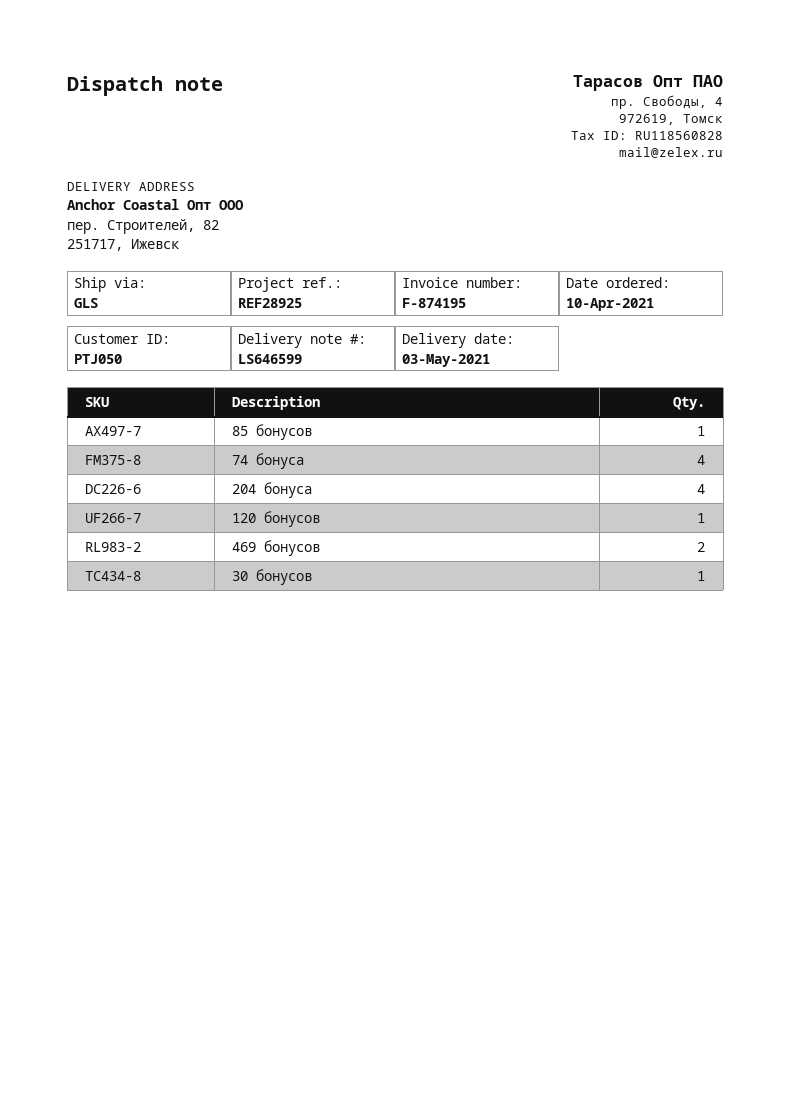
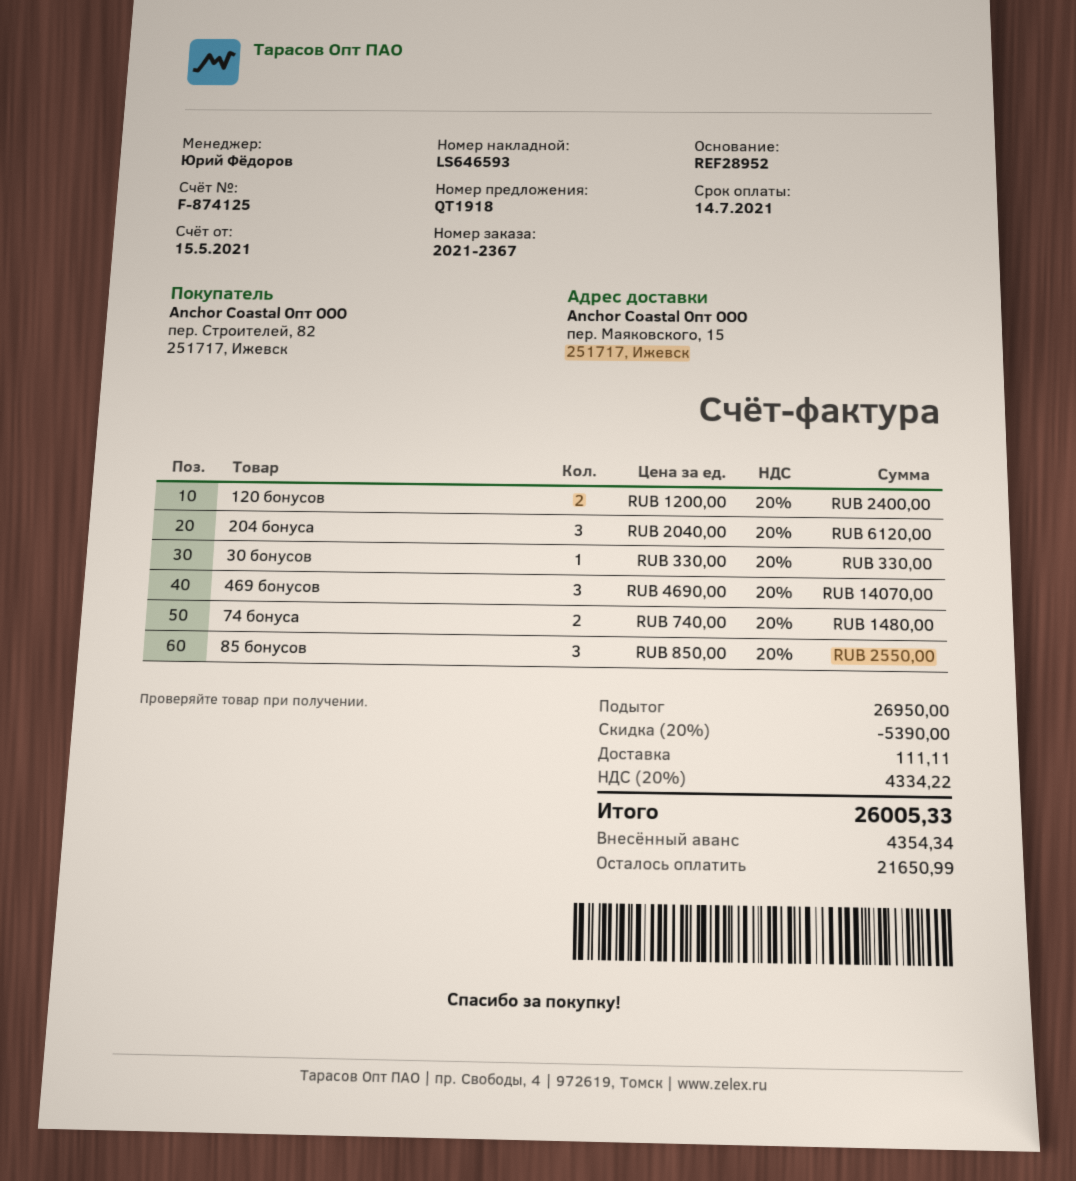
delivery note number: LS646599 -> LS646593
invoice number: F-874195 -> F-874125
reference: REF28925 -> REF28952
ship to: пер. Строителей, 82, 251717, Ижевск -> пер. Маяковского, 15, 251717, Ижевск
85 бонусов: 1 -> 3
74 бонуса: 4 -> 2
204 бонуса: 4 -> 3
120 бонусов: 1 -> 2
469 бонусов: 2 -> 3

